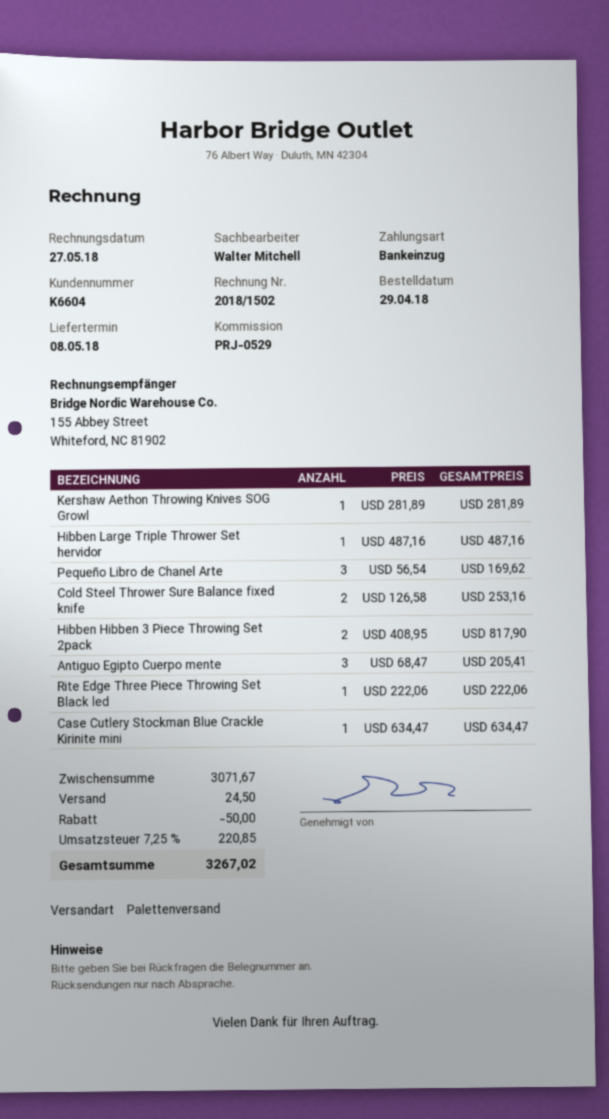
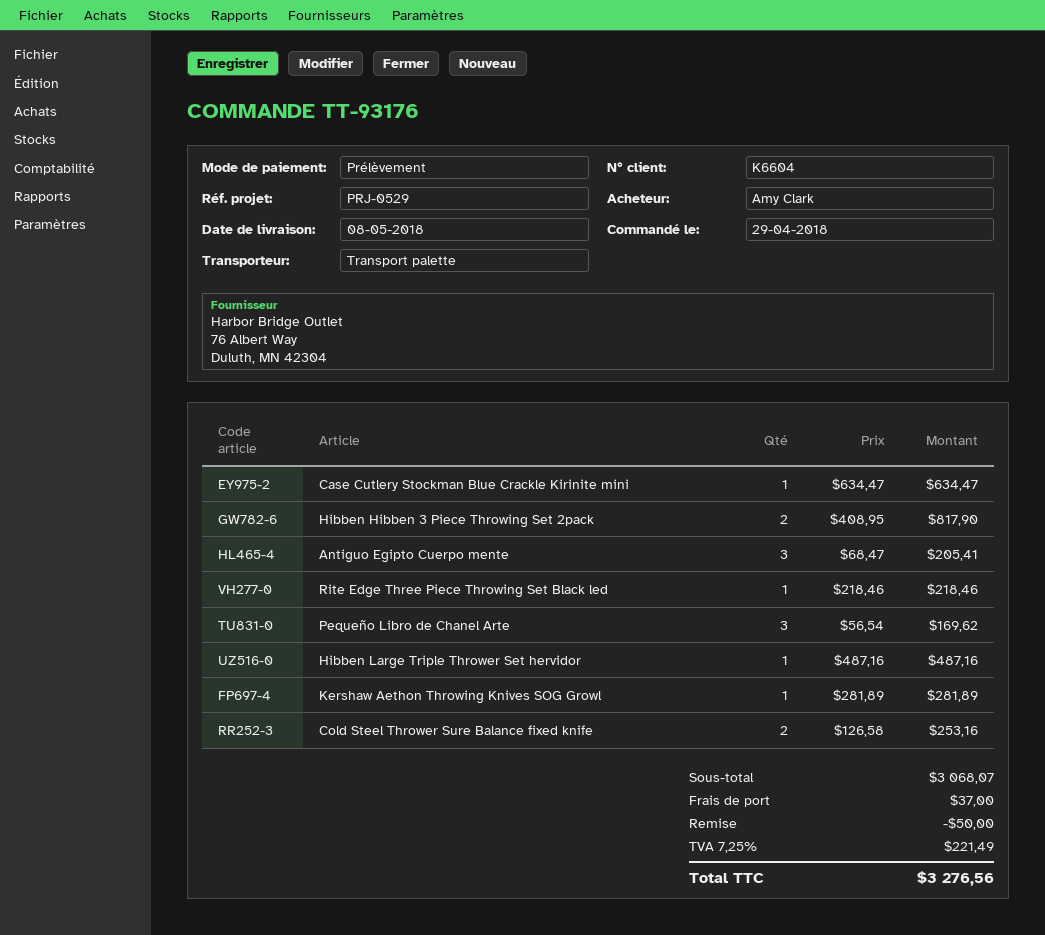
Rite Edge Three Piece Throwing Set Black led: 1 x 222.06 = 222.06 -> 1 x 218.46 = 218.46
subtotal: 3071.67 -> 3068.07
shipping: 24.50 -> 37.00
tax: 7.25% = 220.85 -> 7.25% = 221.49
total: 3267.02 -> 3276.56

